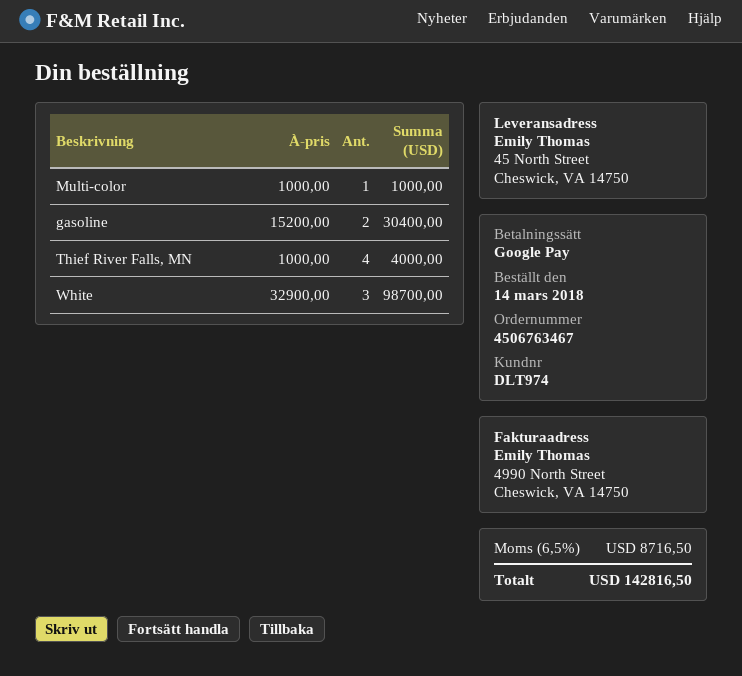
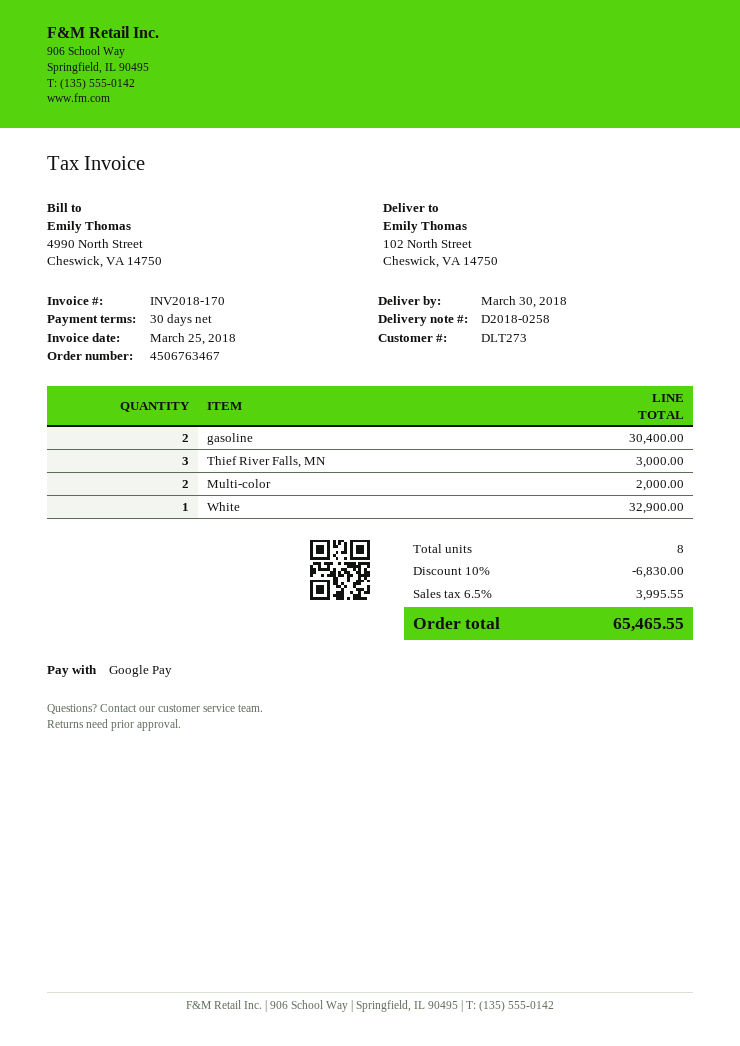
customer number: DLT974 -> DLT273
ship to: 45 North Street, Cheswick, VA 14750 -> 102 North Street, Cheswick, VA 14750
Multi-color: 1 for 1000.00 -> 2 for 2000.00
Thief River Falls, MN: 4 for 4000.00 -> 3 for 3000.00
White: 3 for 98700.00 -> 1 for 32900.00
discount: none -> 10% = 6830.00
tax: 6.5% = 8716.50 -> 6.5% = 3995.55
total: 142816.50 -> 65465.55

